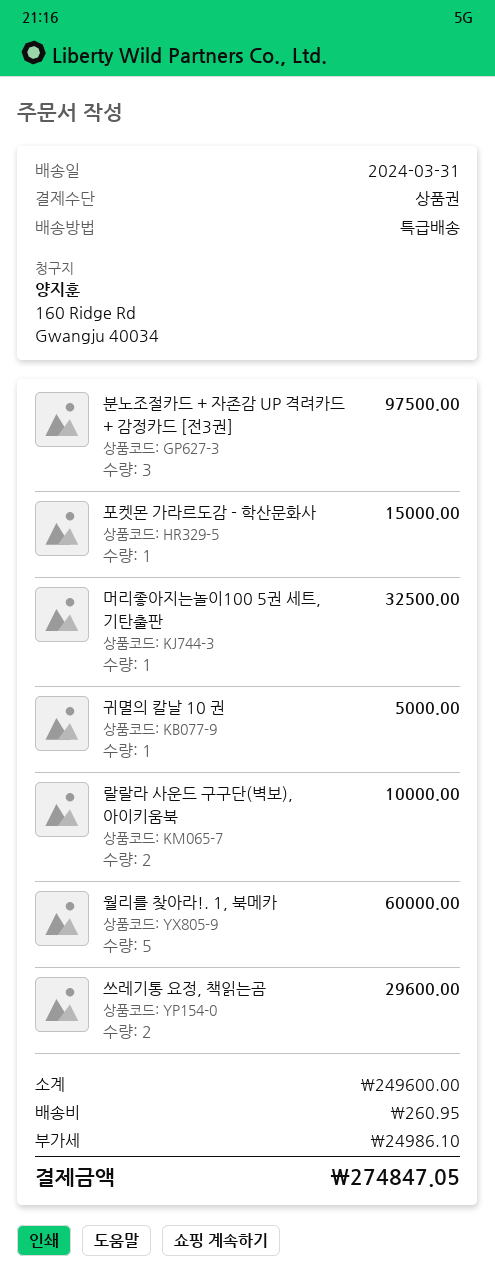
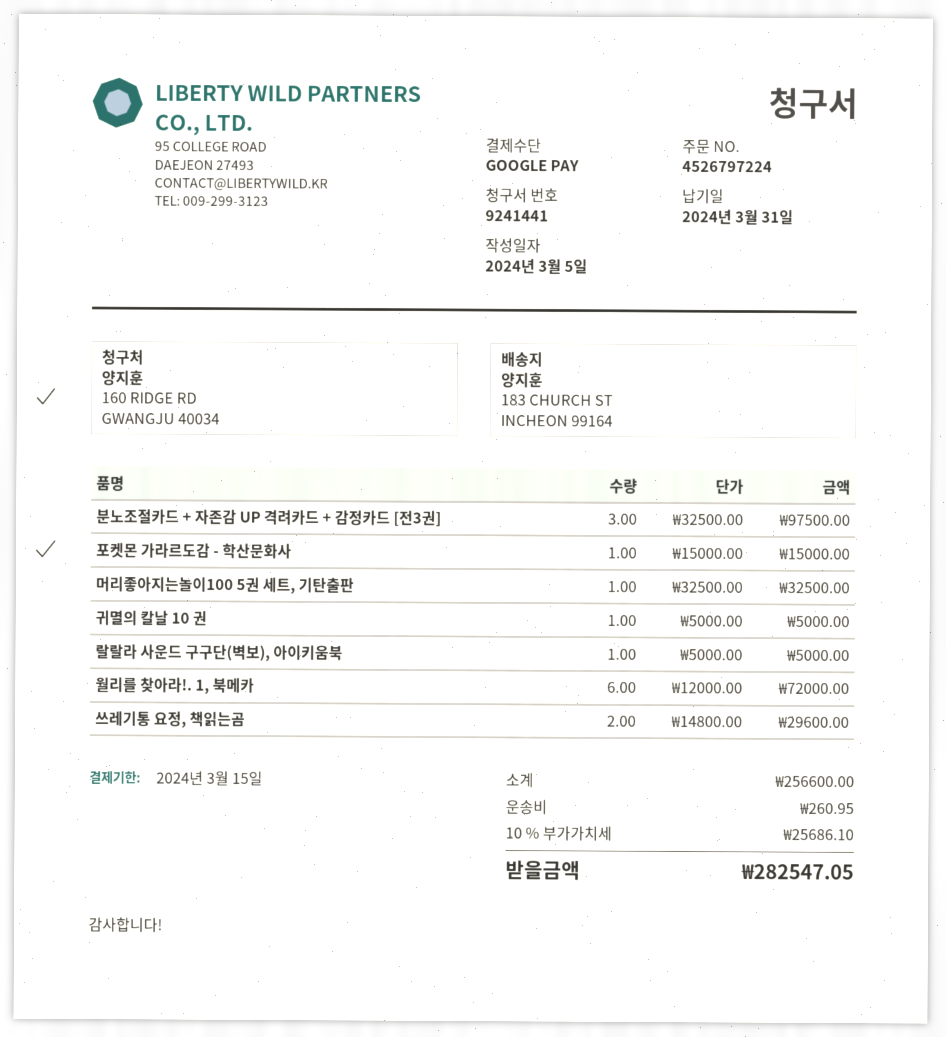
payment method: gift card -> Google Pay
랄랄라 사운드 구구단(벽보), 아이키움북: 2 for 10000.00 -> 1 for 5000.00
월리를 찾아라!. 1, 북메카: 5 for 60000.00 -> 6 for 72000.00
subtotal: 249600.00 -> 256600.00
tax: 24986.10 -> 25686.10
total: 274847.05 -> 282547.05

